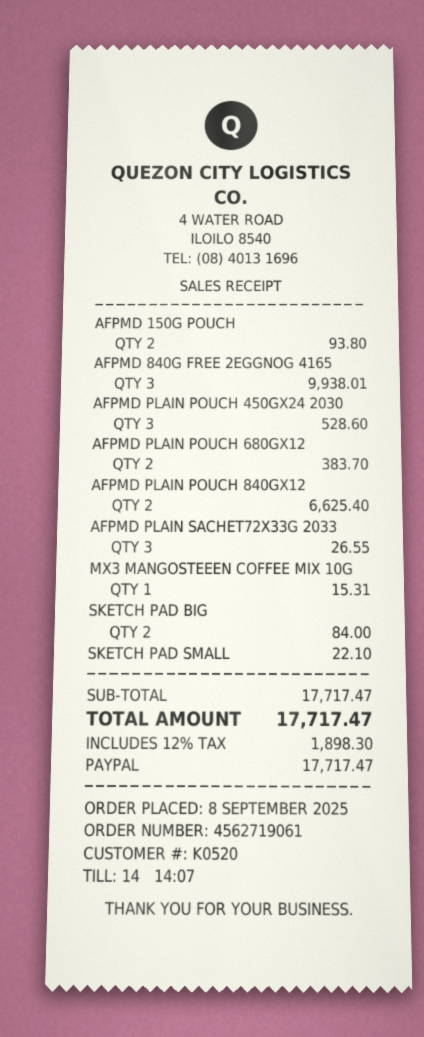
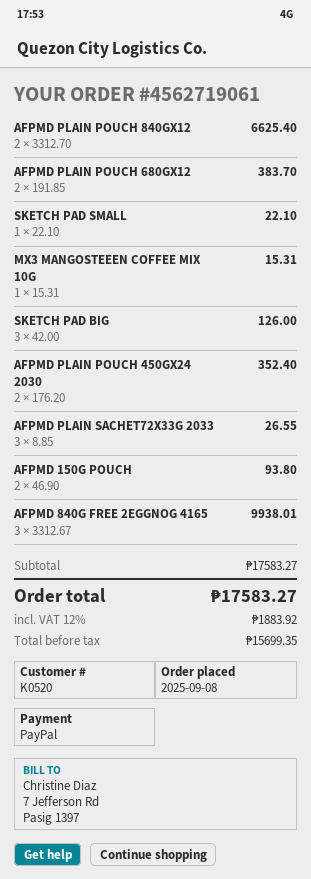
AFPMD PLAIN POUCH 450GX24 2030: 3 for 528.60 -> 2 for 352.40
SKETCH PAD BIG: 2 for 84.00 -> 3 for 126.00
subtotal: 17717.47 -> 17583.27
tax: 12% = 1898.30 -> 12% = 1883.92
total: 17717.47 -> 17583.27

